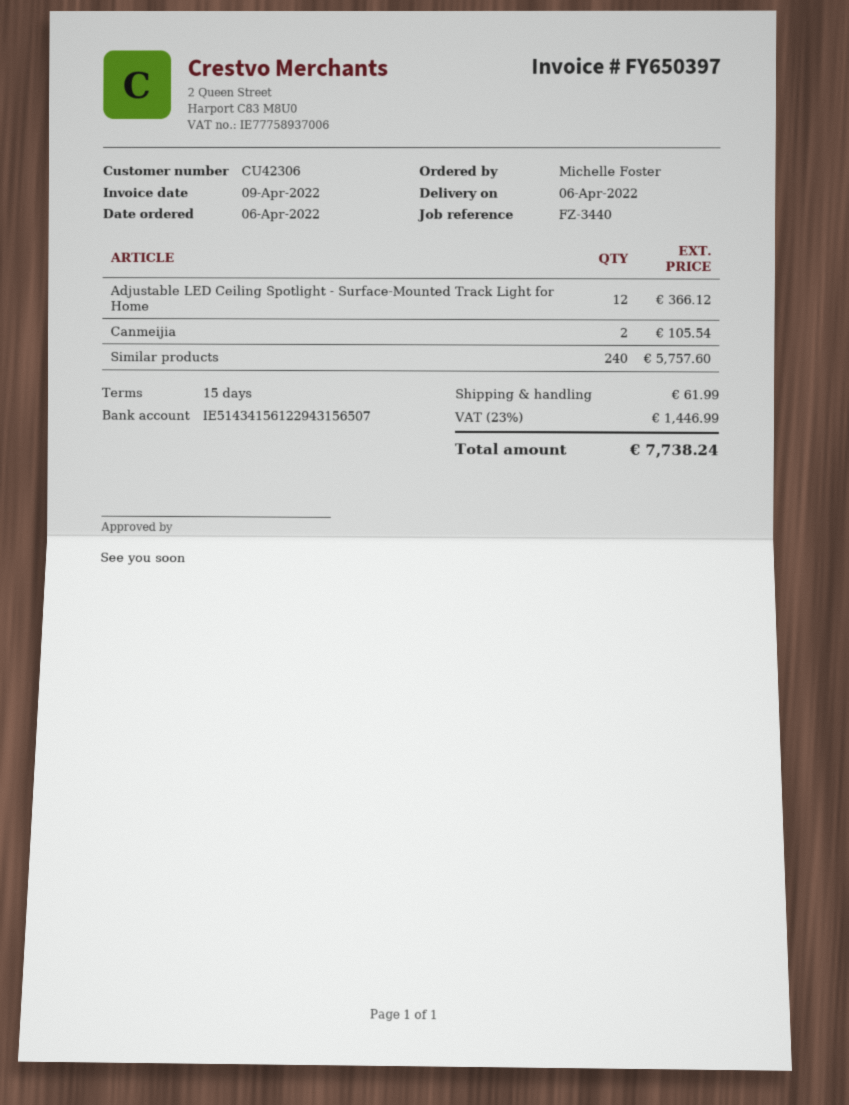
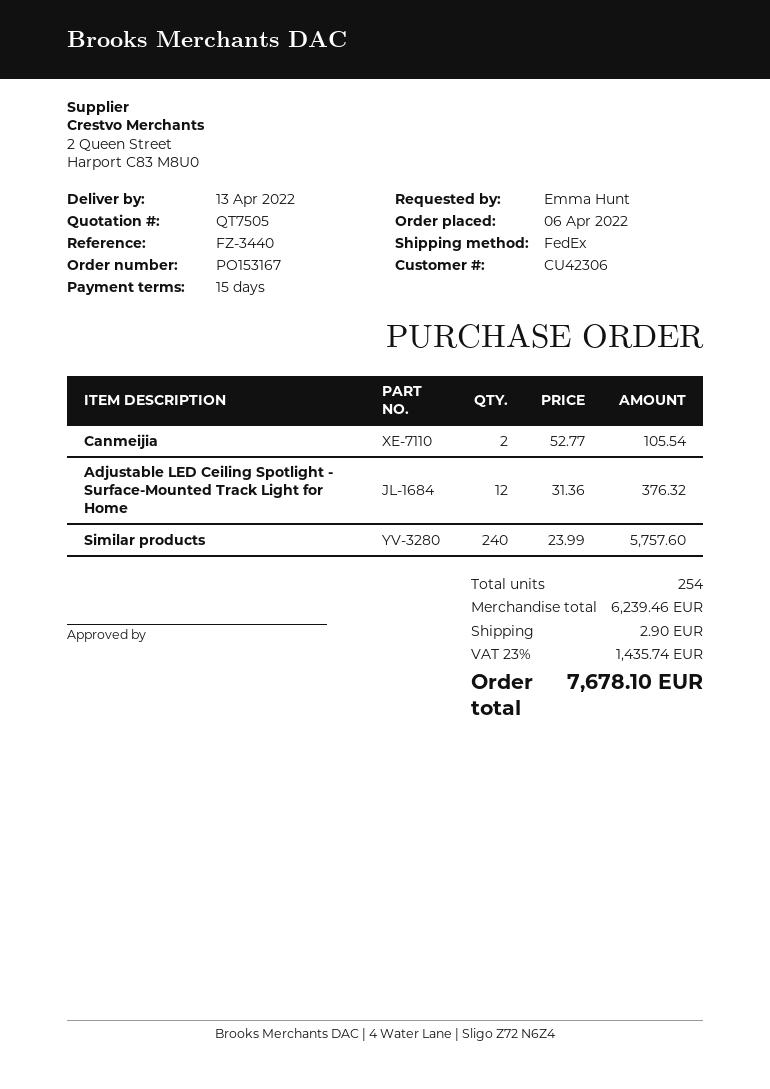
delivery date: 2022-04-06 -> 2022-04-13
ordered by: Michelle Foster -> Emma Hunt
Adjustable LED Ceiling Spotlight - Surface-Mounted Track Light for Home: 12 for 366.12 -> 12 for 376.32
shipping: 61.99 -> 2.90
tax: 23% = 1446.99 -> 23% = 1435.74
total: 7738.24 -> 7678.10

